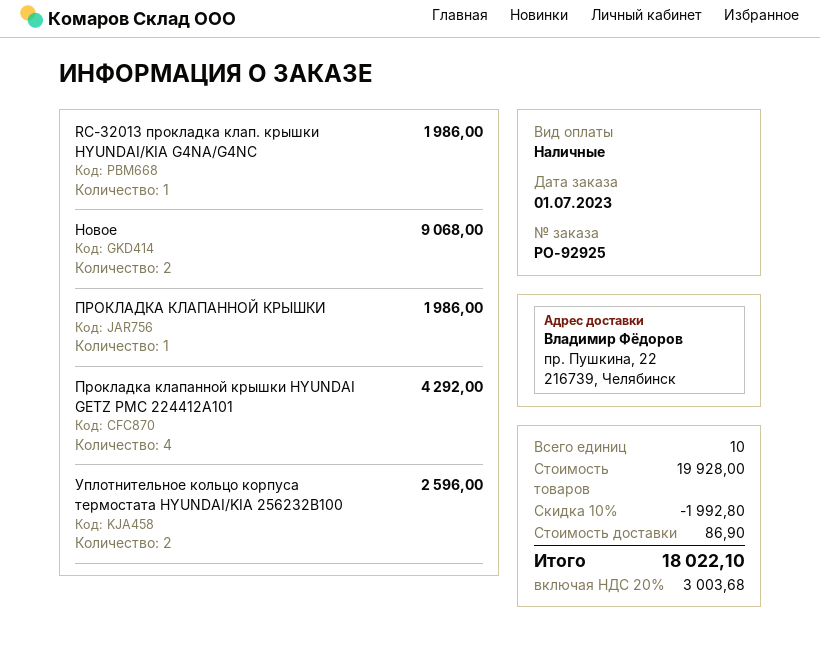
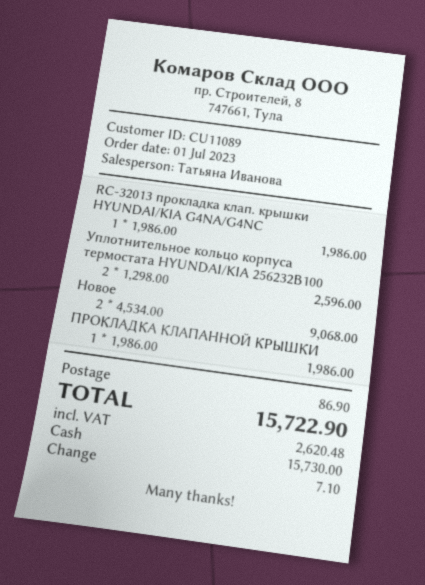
Прокладка клапанной крышки HYUNDAI GETZ PMC 224412A101: 4 for 4292.00 -> none
discount: 10% = 1992.80 -> none
tax: 3003.68 -> 2620.48
total: 18022.10 -> 15722.90

